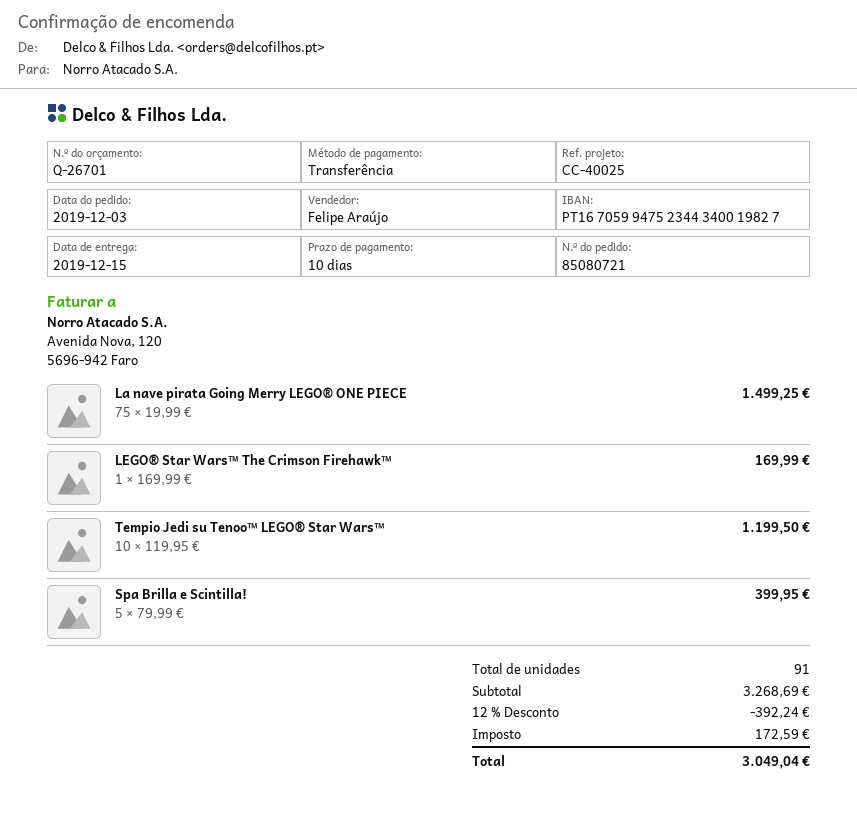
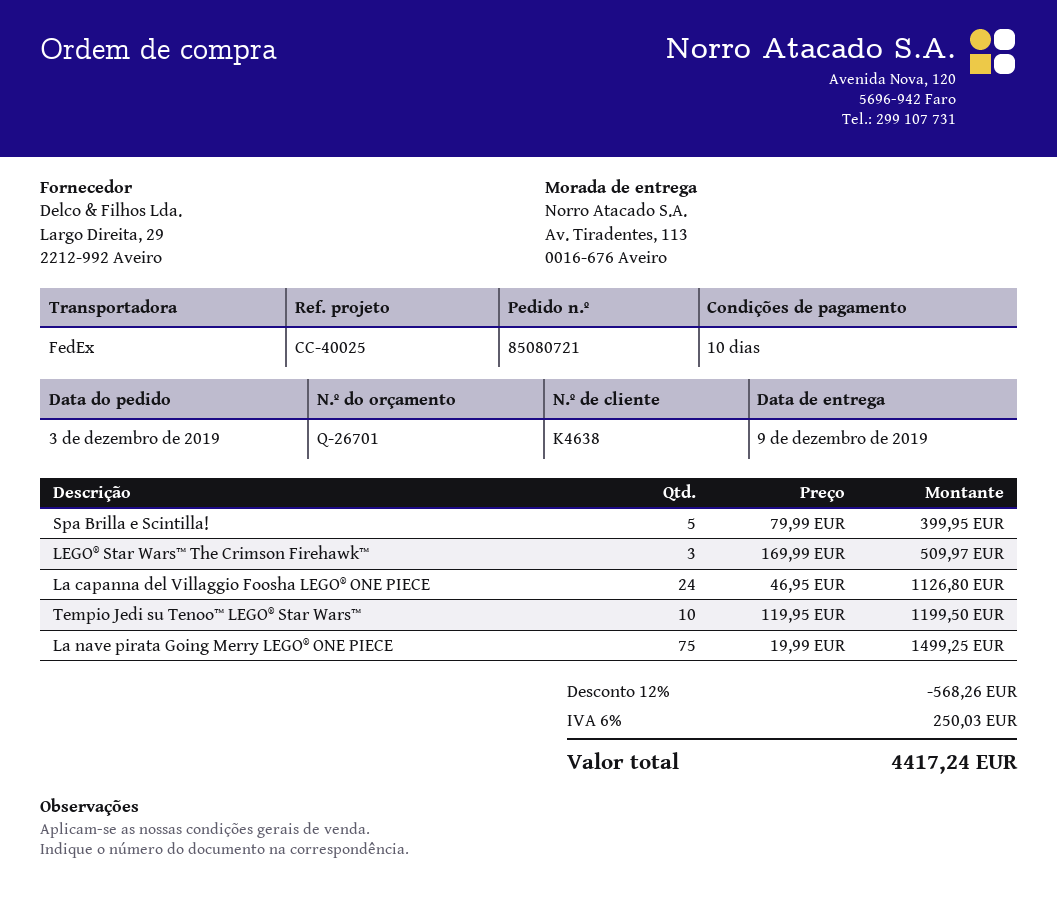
delivery date: 2019-12-15 -> 2019-12-09
LEGO® Star Wars™ The Crimson Firehawk™: 1 x 169.99 = 169.99 -> 3 x 169.99 = 509.97
La capanna del Villaggio Foosha LEGO® ONE PIECE: none -> 24 x 46.95 = 1126.80
discount: 12% = 392.24 -> 12% = 568.26
tax: 172.59 -> 250.03
total: 3049.04 -> 4417.24

